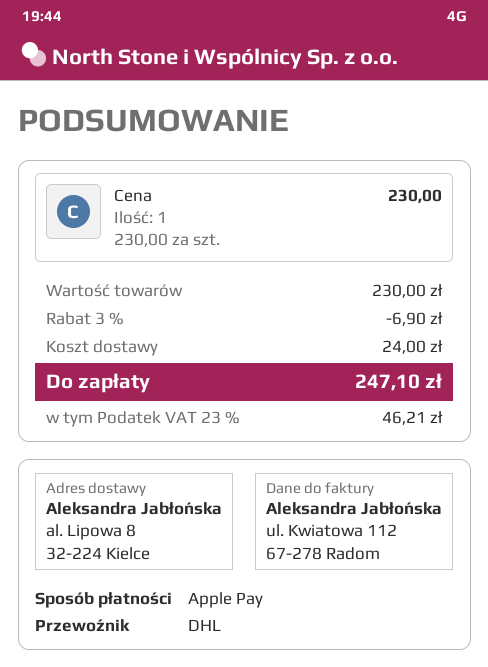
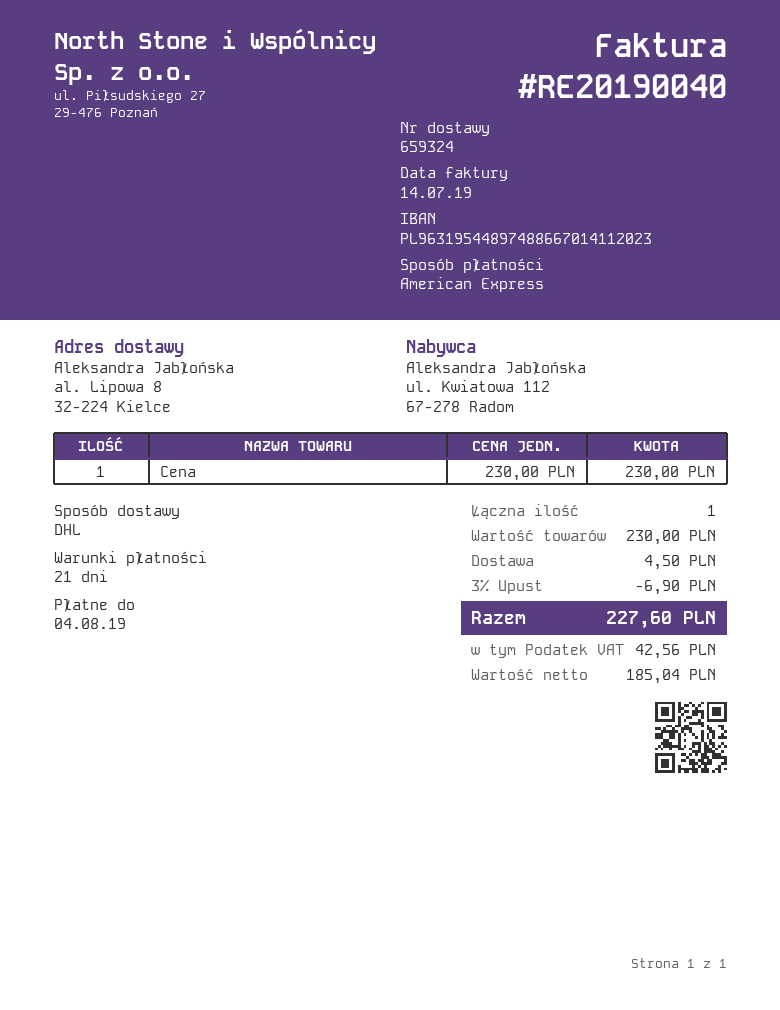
payment method: Apple Pay -> American Express
shipping: 24.00 -> 4.50
tax: 46.21 -> 42.56
total: 247.10 -> 227.60

